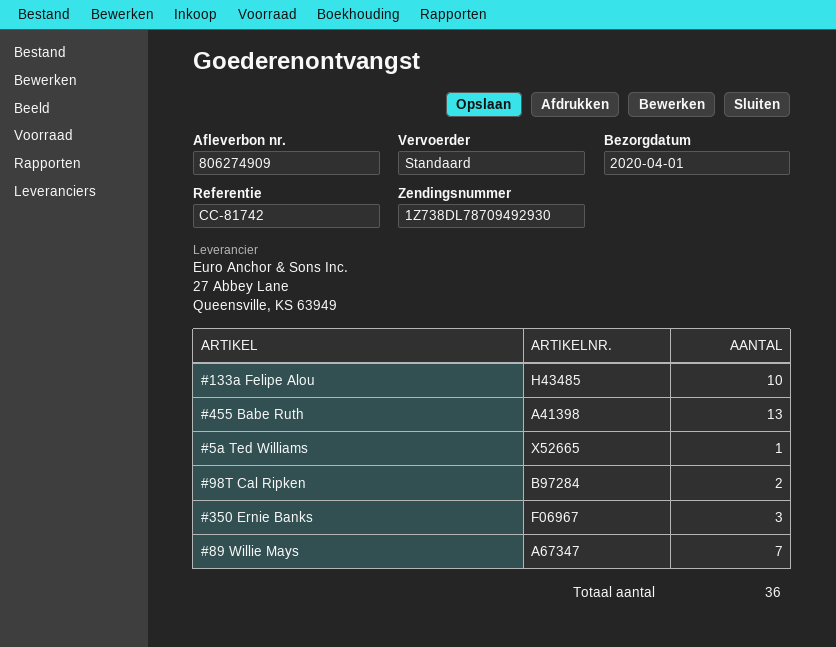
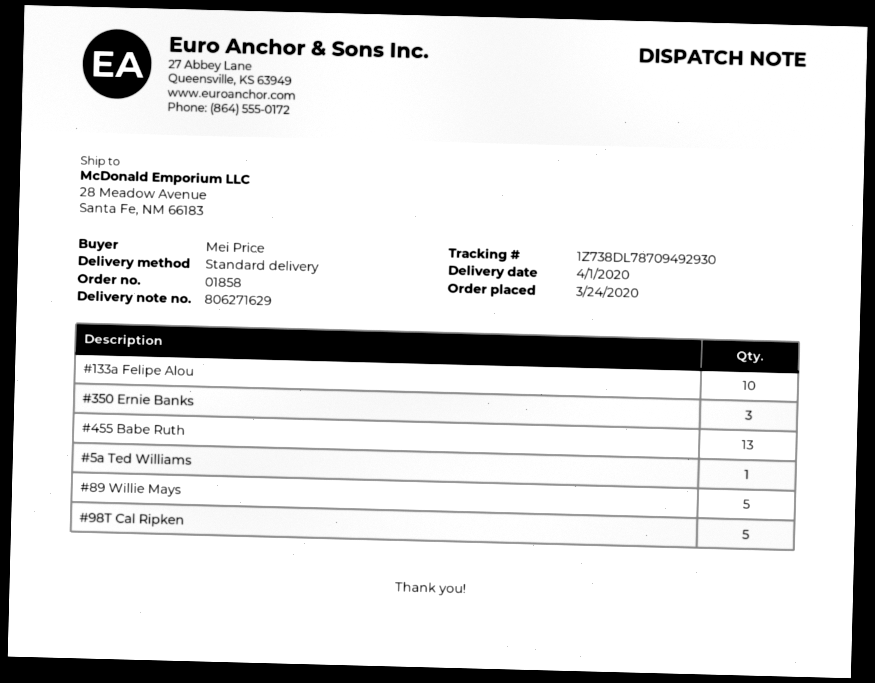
delivery note number: 806274909 -> 806271629
#98T Cal Ripken: 2 -> 5
#89 Willie Mays: 7 -> 5

